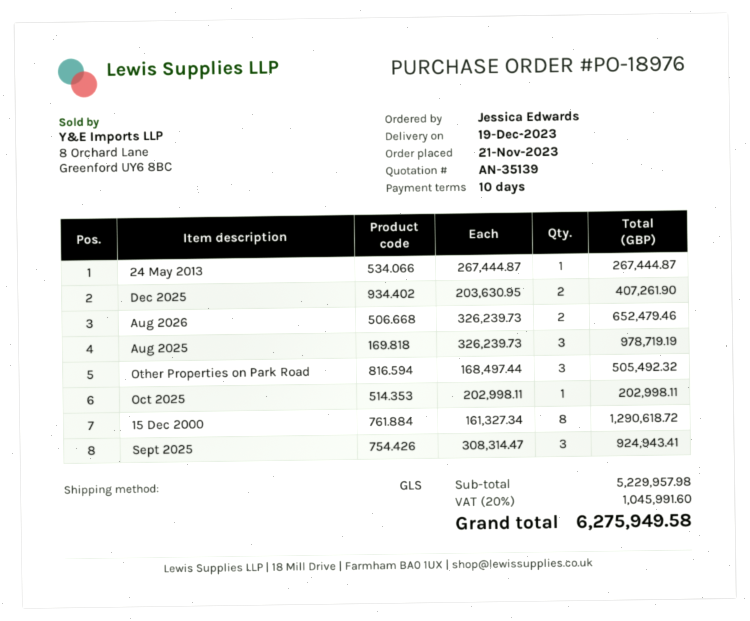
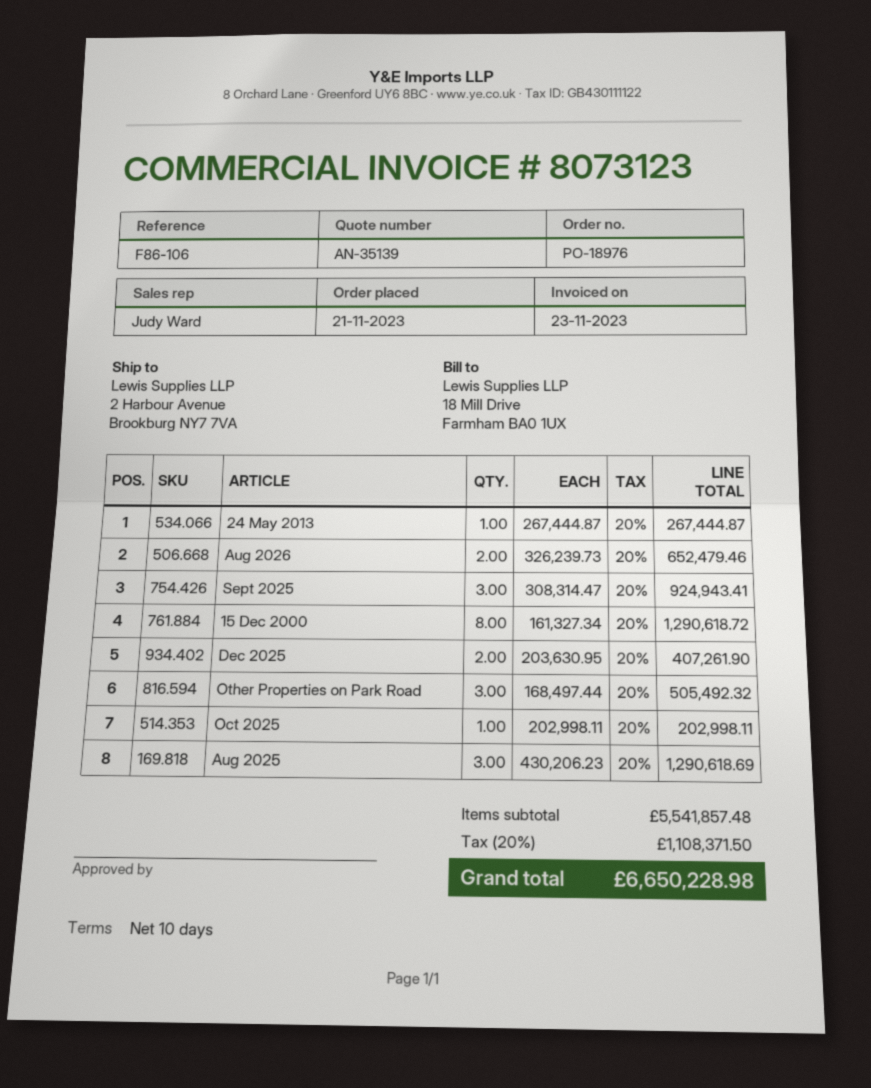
Aug 2025: 3 x 326239.73 = 978719.19 -> 3 x 430206.23 = 1290618.69
subtotal: 5229957.98 -> 5541857.48
tax: 20% = 1045991.60 -> 20% = 1108371.50
total: 6275949.58 -> 6650228.98

